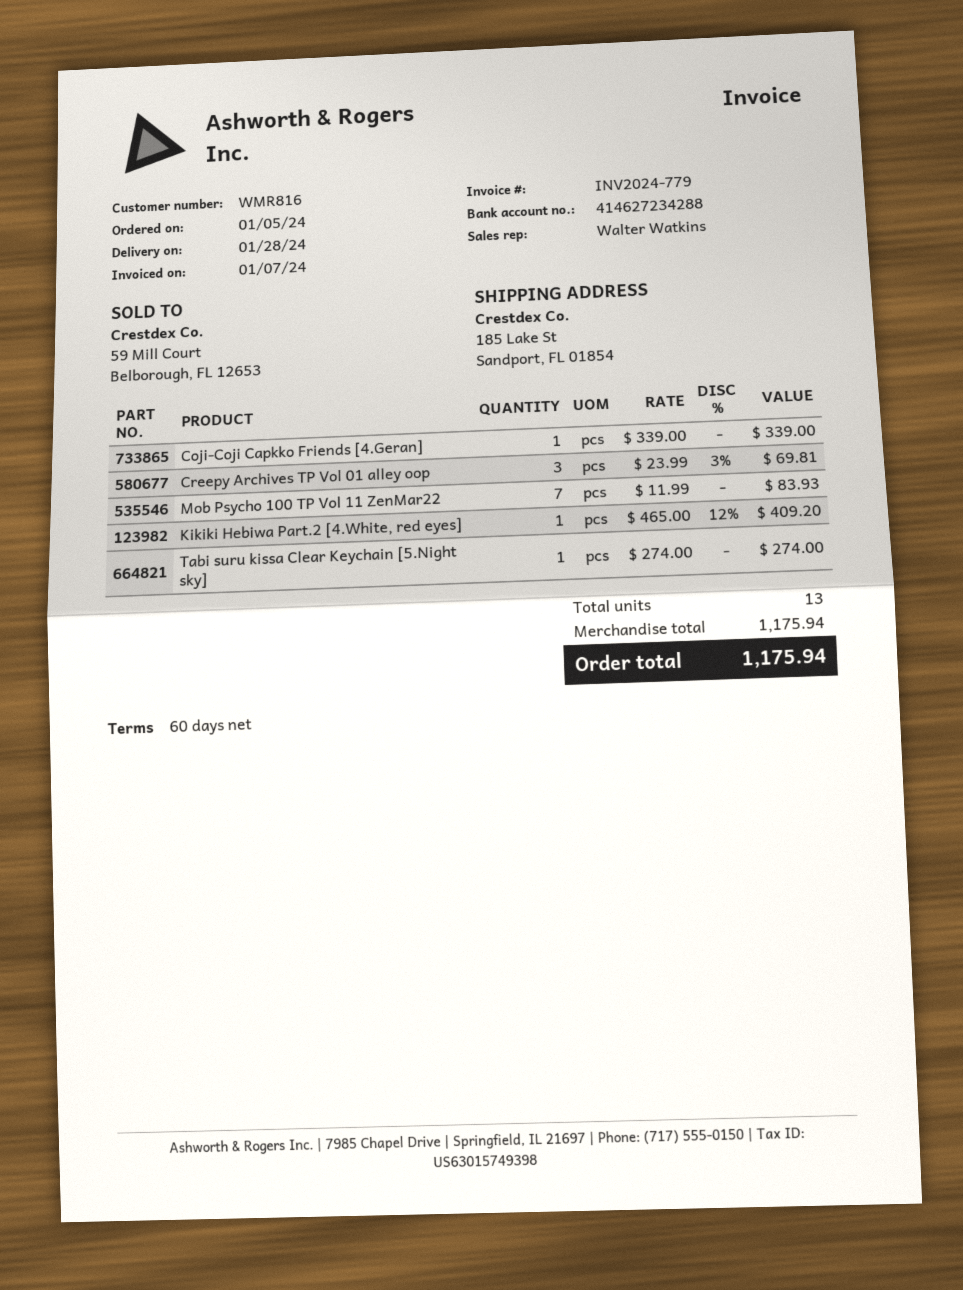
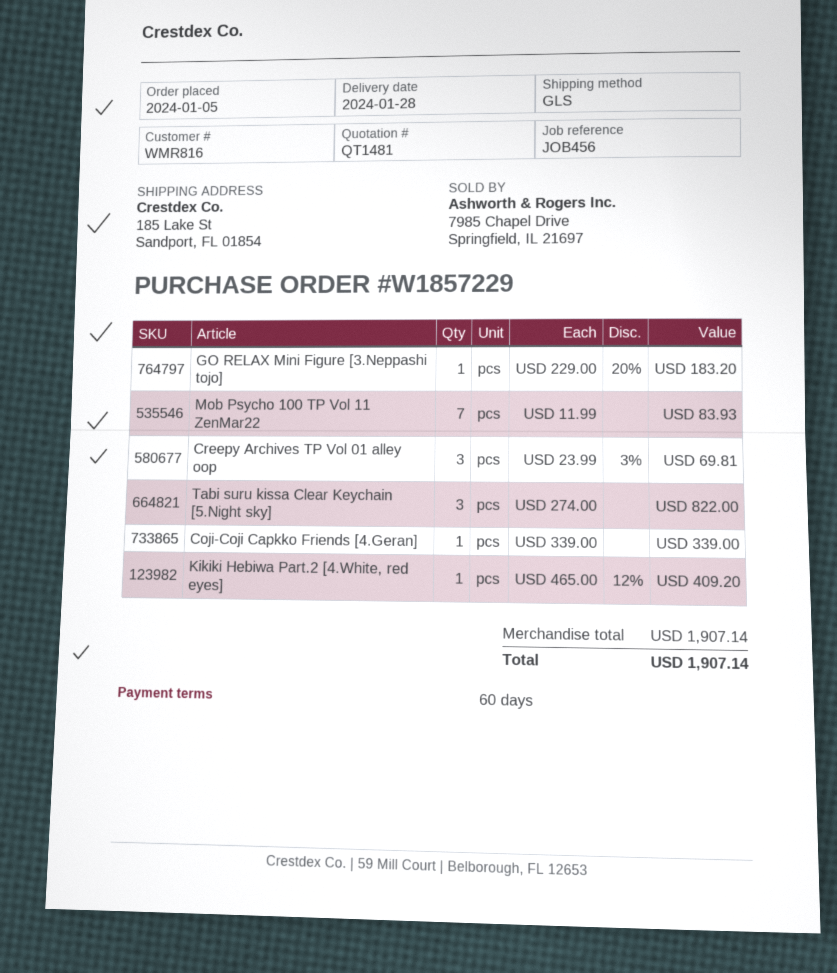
Tabi suru kissa Clear Keychain [5.Night sky]: 1 x 274.00 = 274.00 -> 3 x 274.00 = 822.00
GO RELAX Mini Figure [3.Neppashi tojo]: none -> 1 x 229.00 - 20% = 183.20
subtotal: 1175.94 -> 1907.14
total: 1175.94 -> 1907.14

